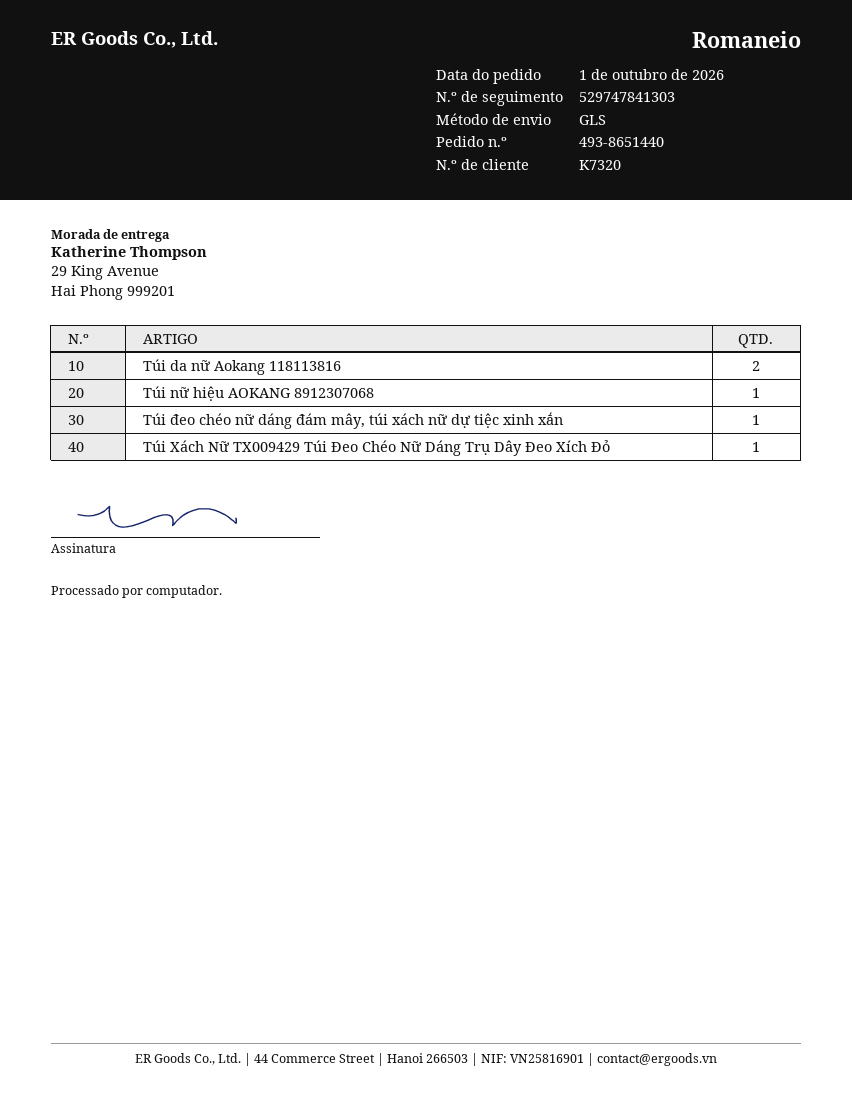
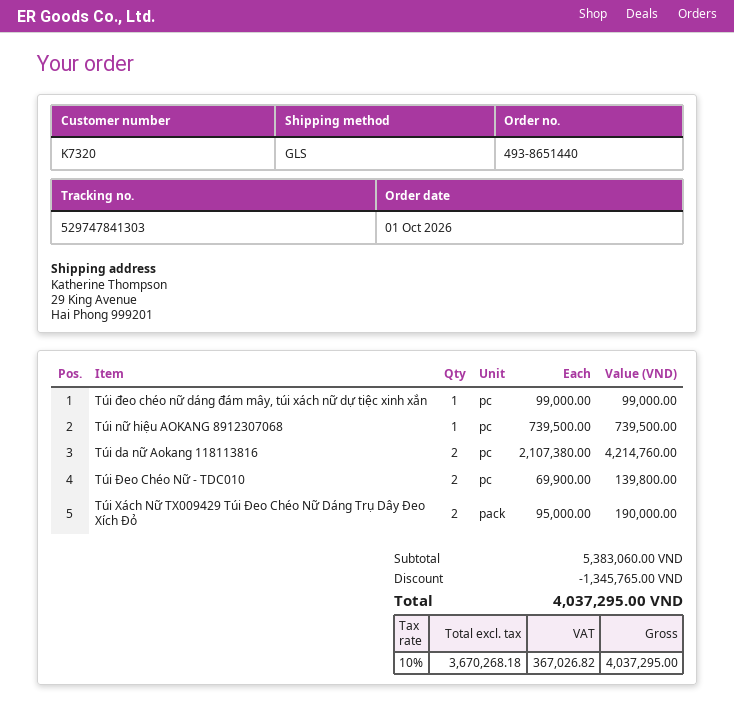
Túi Xách Nữ TX009429 Túi Đeo Chéo Nữ Dáng Trụ Dây Đeo Xích Đỏ: 1 -> 2
Túi Đeo Chéo Nữ - TDC010: none -> 2

